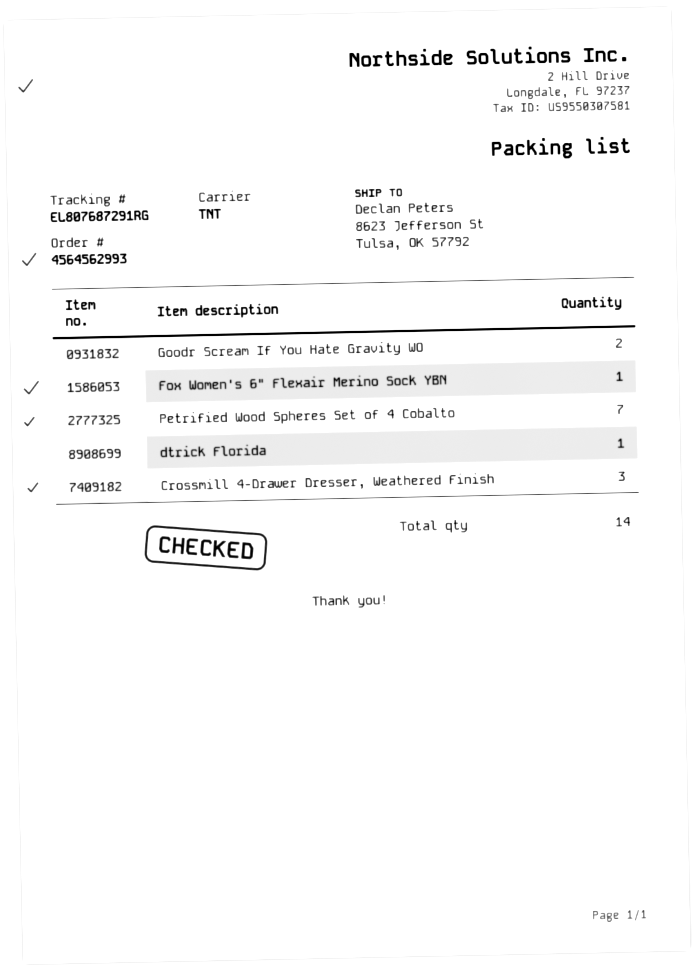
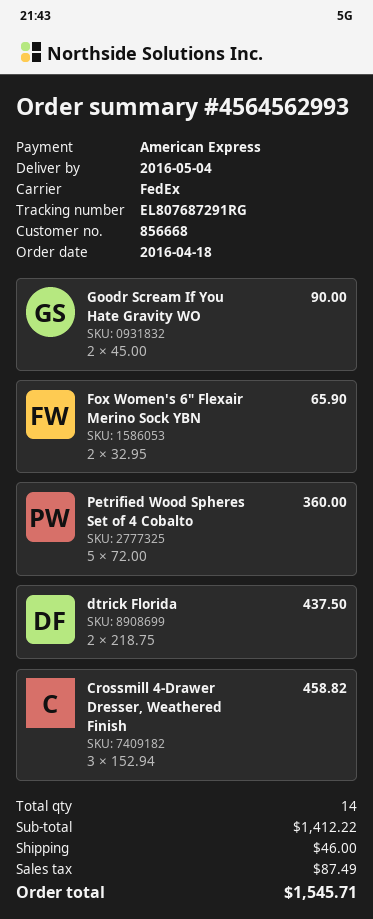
shipping method: TNT -> FedEx
Fox Women's 6" Flexair Merino Sock YBN: 1 -> 2
Petrified Wood Spheres Set of 4 Cobalto: 7 -> 5
dtrick Florida: 1 -> 2

